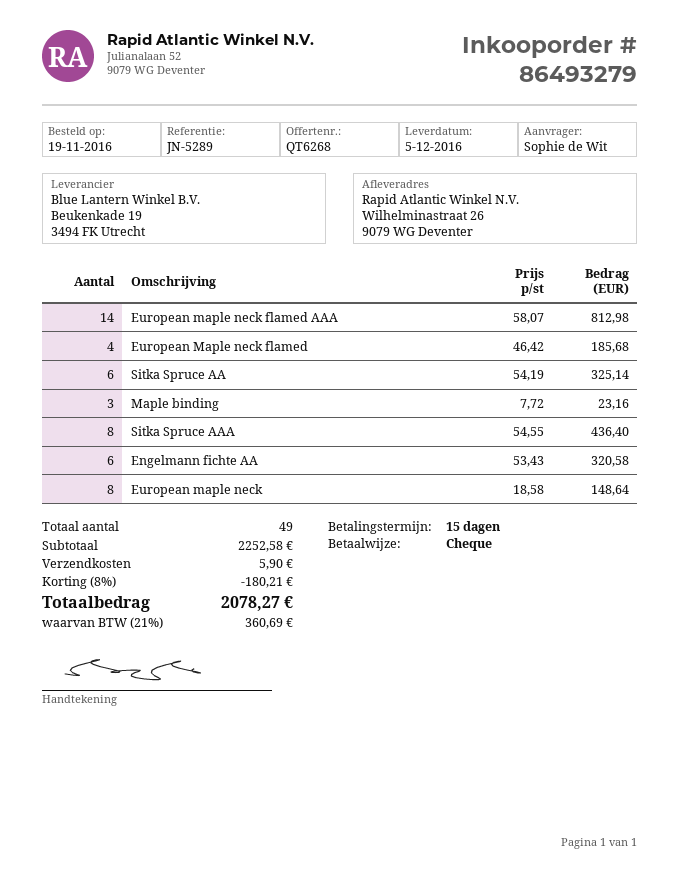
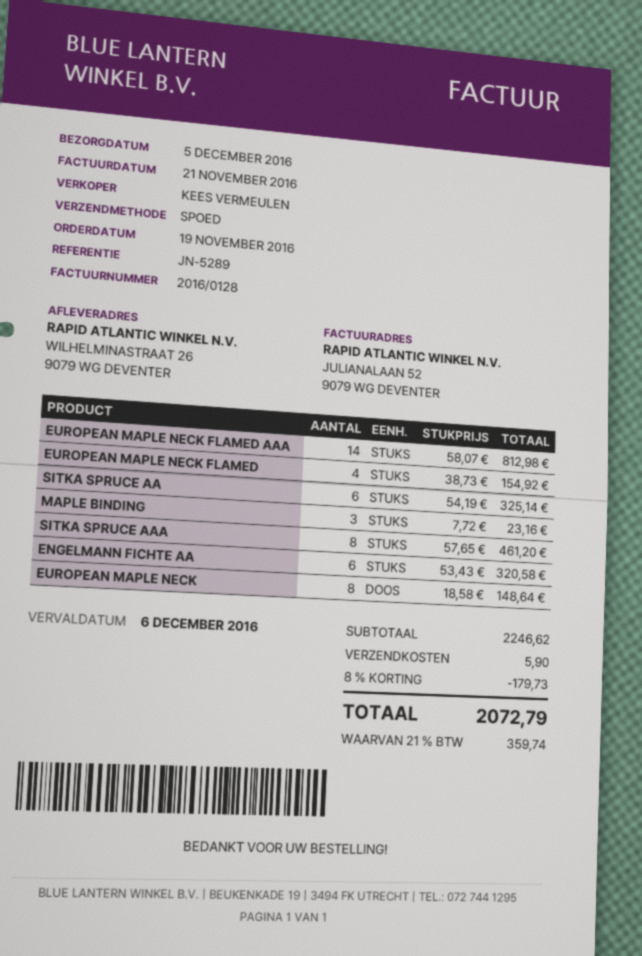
European Maple neck flamed: 4 x 46.42 = 185.68 -> 4 x 38.73 = 154.92
Sitka Spruce AAA: 8 x 54.55 = 436.40 -> 8 x 57.65 = 461.20
subtotal: 2252.58 -> 2246.62
discount: 8% = 180.21 -> 8% = 179.73
tax: 21% = 360.69 -> 21% = 359.74
total: 2078.27 -> 2072.79

